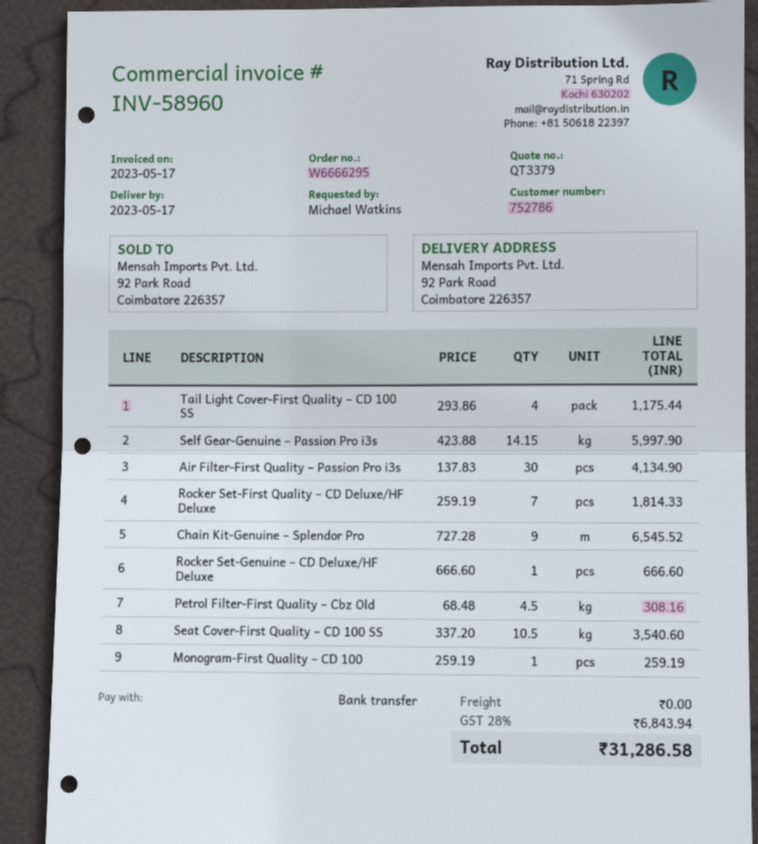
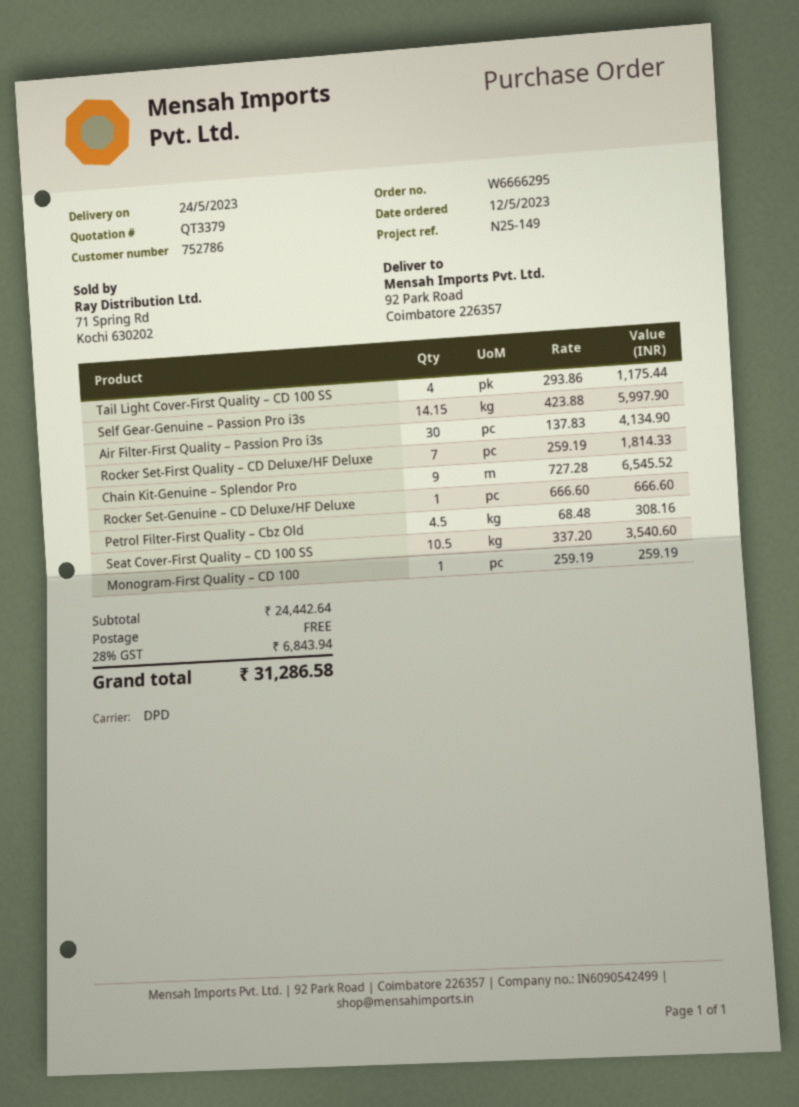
delivery date: 2023-05-17 -> 2023-05-24

